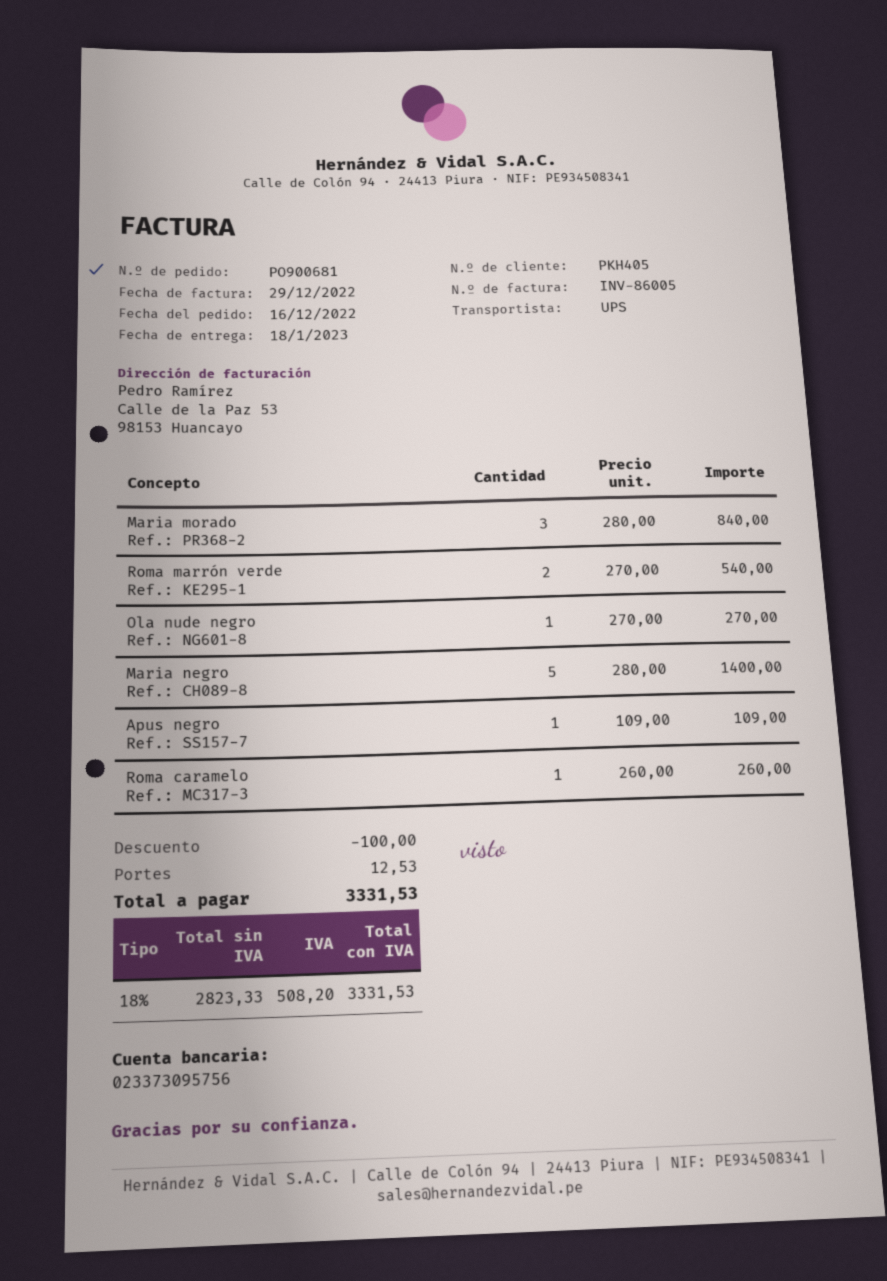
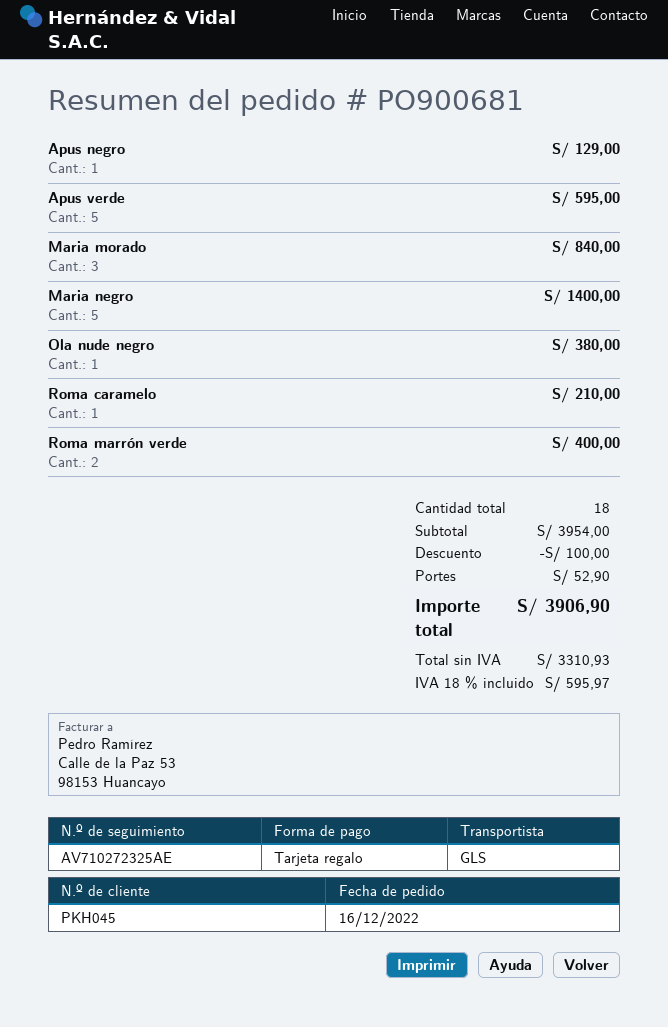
customer number: PKH405 -> PKH045
shipping method: UPS -> GLS
Roma marrón verde: 2 for 540.00 -> 2 for 400.00
Ola nude negro: 1 for 270.00 -> 1 for 380.00
Apus negro: 1 for 109.00 -> 1 for 129.00
Roma caramelo: 1 for 260.00 -> 1 for 210.00
Apus verde: none -> 5 for 595.00
shipping: 12.53 -> 52.90
net: 2823.33 -> 3310.93
tax: 18% = 508.20 -> 18% = 595.97
total: 3331.53 -> 3906.90

